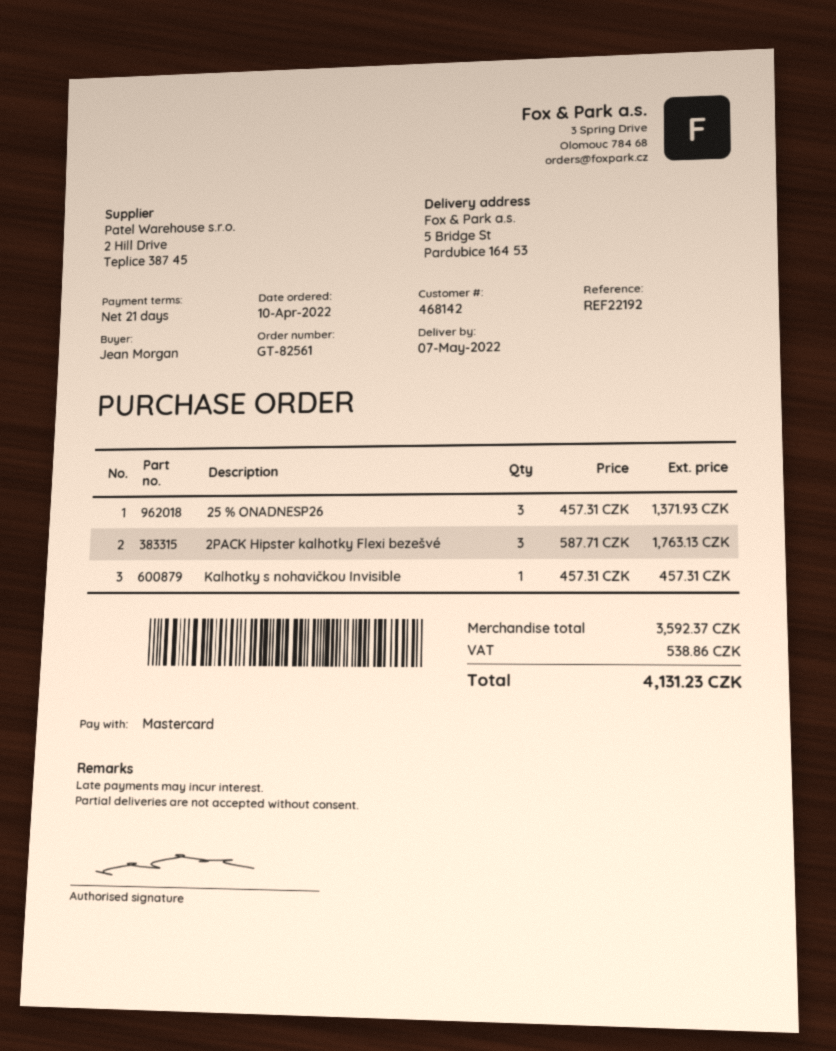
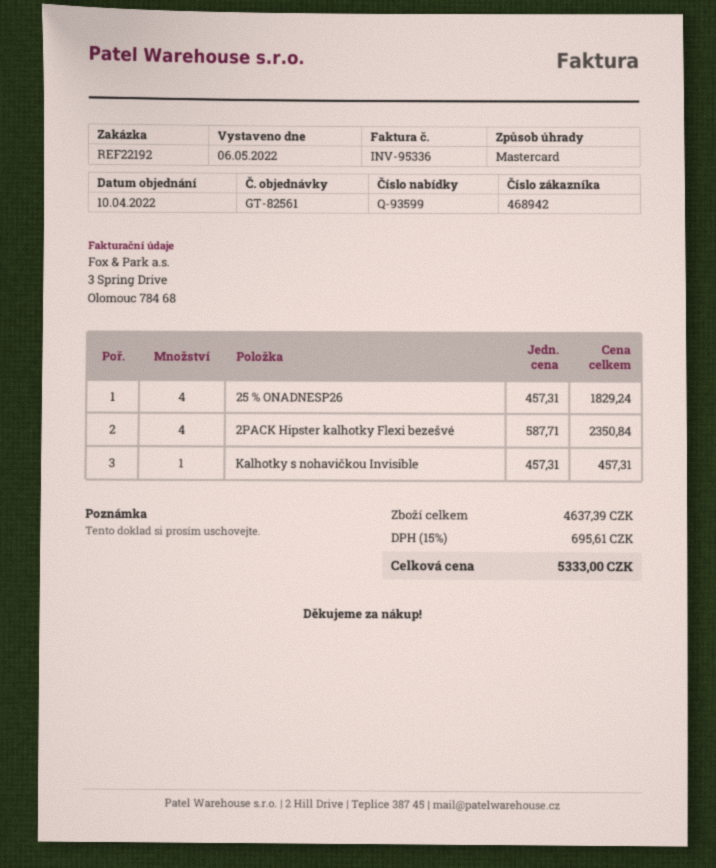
customer number: 468142 -> 468942
25 % ONADNESP26: 3 x 457.31 = 1371.93 -> 4 x 457.31 = 1829.24
2PACK Hipster kalhotky Flexi bezešvé: 3 x 587.71 = 1763.13 -> 4 x 587.71 = 2350.84
subtotal: 3592.37 -> 4637.39
tax: 538.86 -> 695.61
total: 4131.23 -> 5333.00

